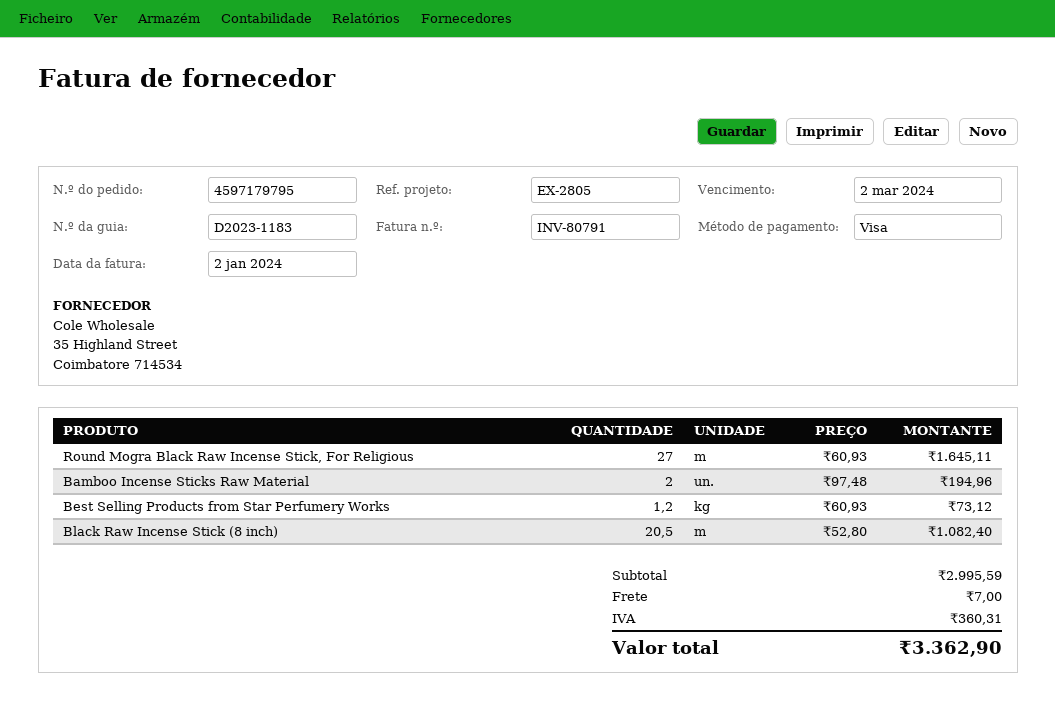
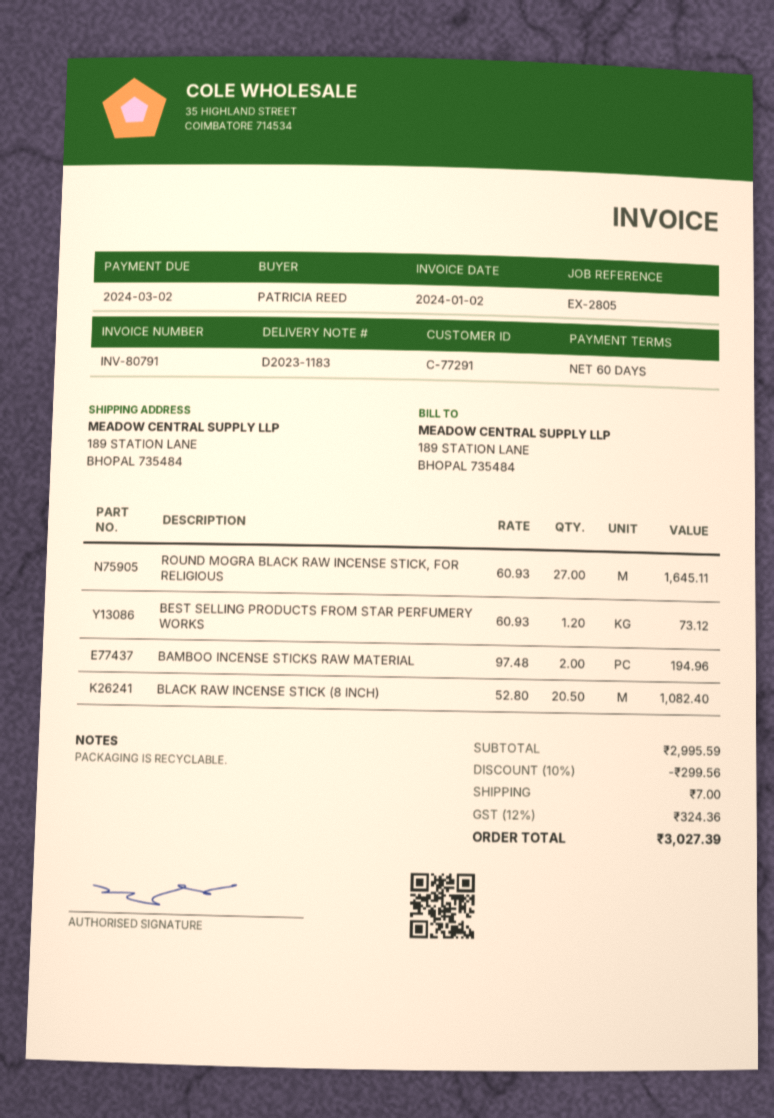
discount: none -> 10% = 299.56
tax: 360.31 -> 324.36
total: 3362.90 -> 3027.39

